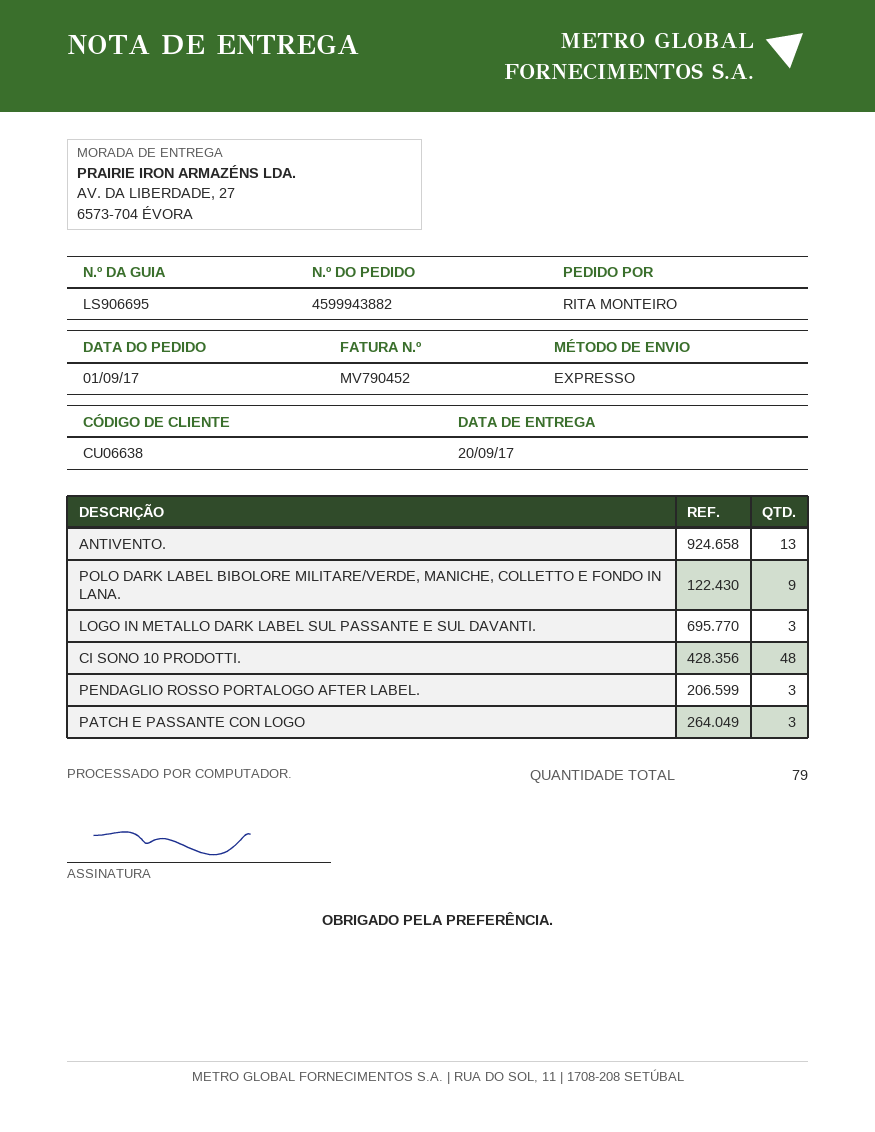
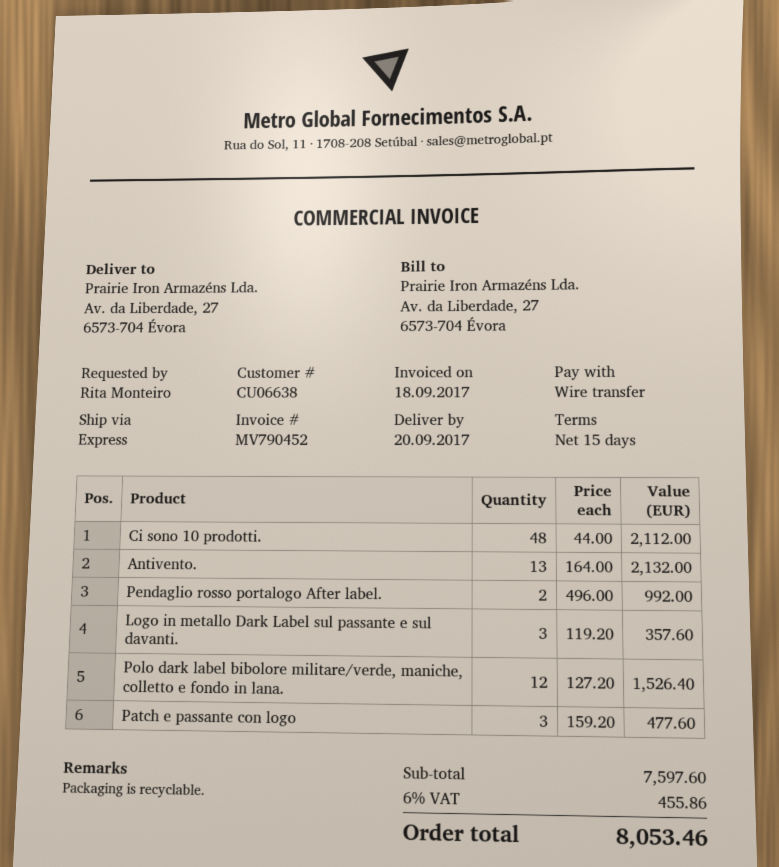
POLO DARK LABEL BIBOLORE MILITARE/VERDE, MANICHE, COLLETTO E FONDO IN LANA.: 9 -> 12
PENDAGLIO ROSSO PORTALOGO AFTER LABEL.: 3 -> 2

